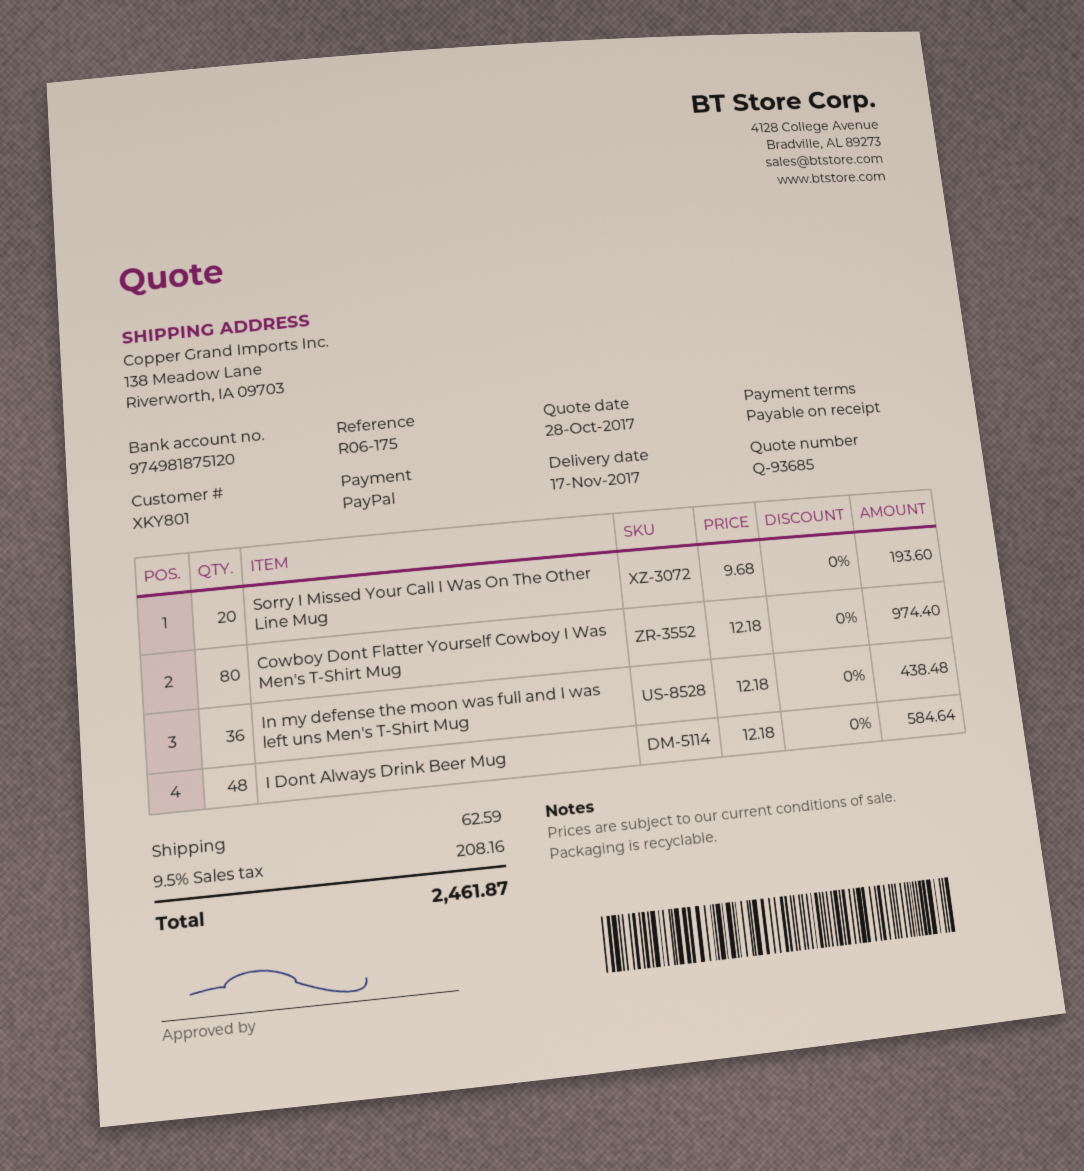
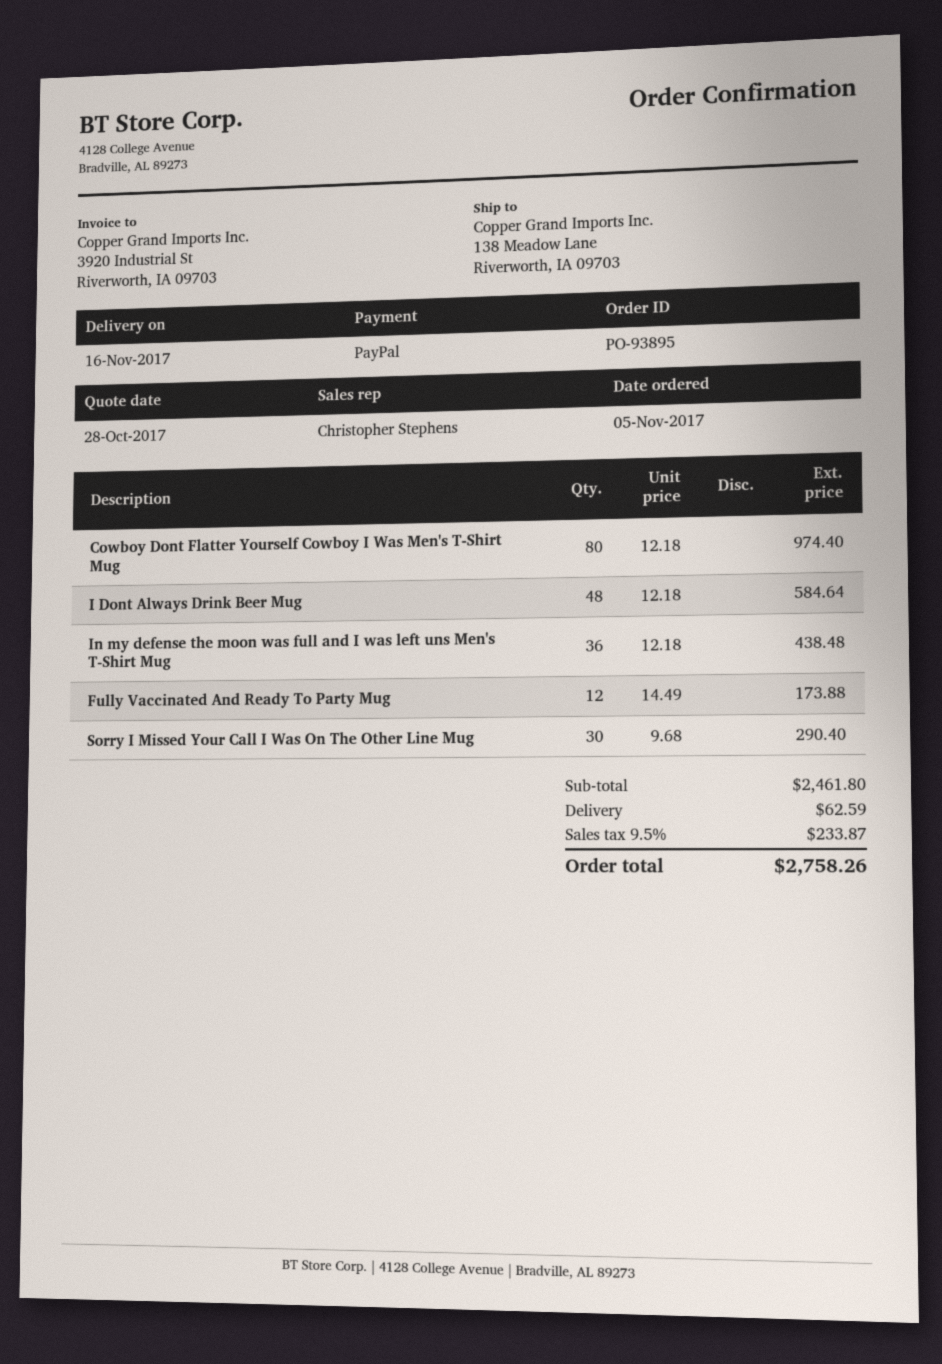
delivery date: 2017-11-17 -> 2017-11-16
Sorry I Missed Your Call I Was On The Other Line Mug: 20 x 9.68 = 193.60 -> 30 x 9.68 = 290.40
Fully Vaccinated And Ready To Party Mug: none -> 12 x 14.49 = 173.88
tax: 9.5% = 208.16 -> 9.5% = 233.87
total: 2461.87 -> 2758.26

